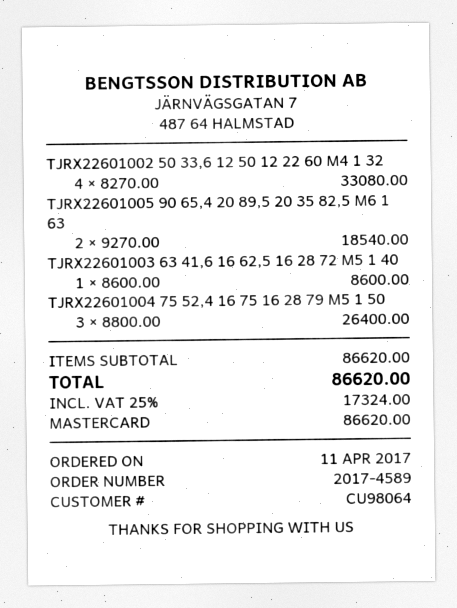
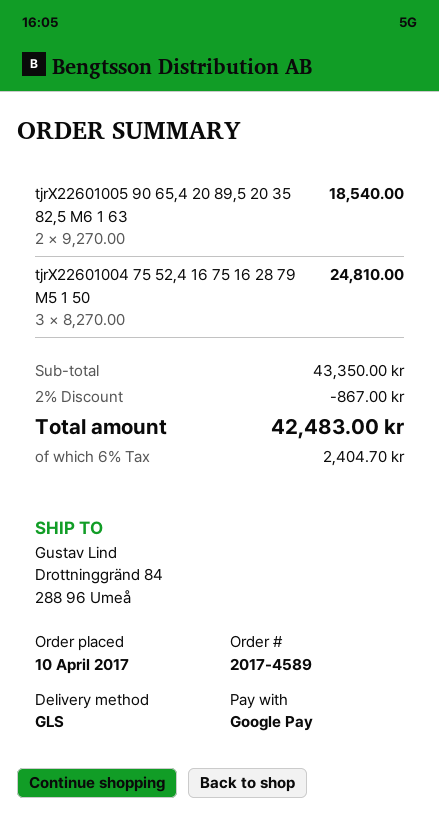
order date: 2017-04-11 -> 2017-04-10
payment method: Mastercard -> Google Pay
TJRX22601002 50 33,6 12 50 12 22 60 M4 1 32: 4 x 8270.00 = 33080.00 -> none
TJRX22601003 63 41,6 16 62,5 16 28 72 M5 1 40: 1 x 8600.00 = 8600.00 -> none
TJRX22601004 75 52,4 16 75 16 28 79 M5 1 50: 3 x 8800.00 = 26400.00 -> 3 x 8270.00 = 24810.00
subtotal: 86620.00 -> 43350.00
discount: none -> 2% = 867.00
tax: 25% = 17324.00 -> 6% = 2404.70
total: 86620.00 -> 42483.00

